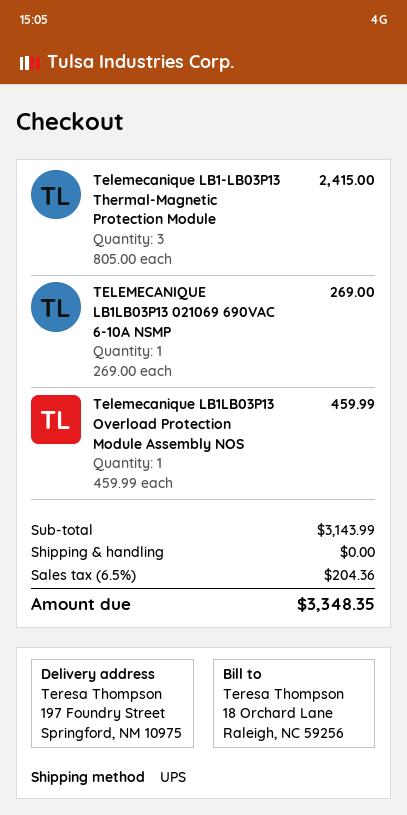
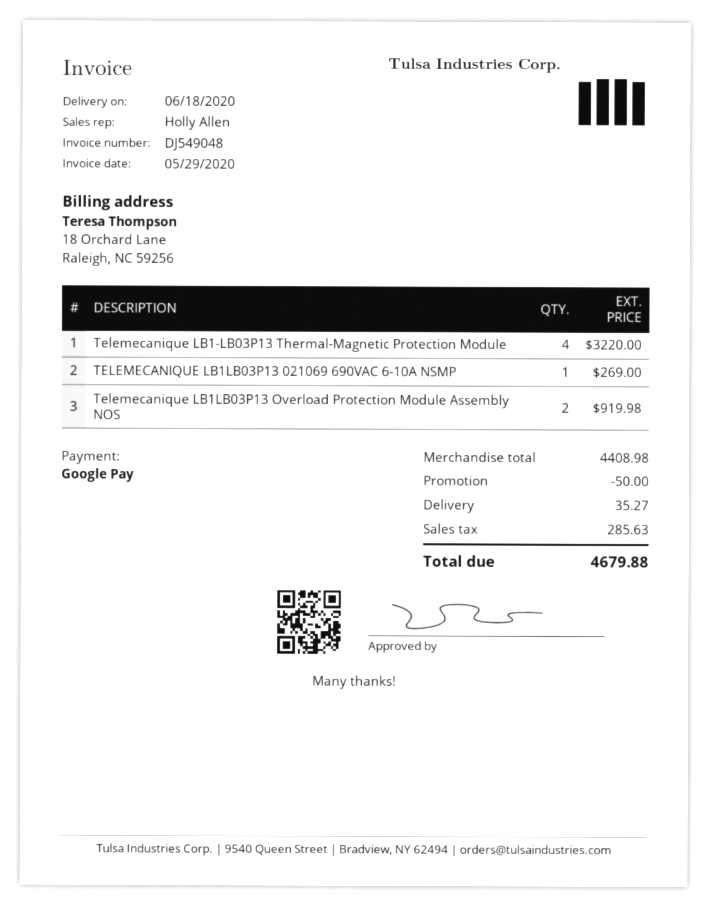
Telemecanique LB1-LB03P13 Thermal-Magnetic Protection Module: 3 for 2415.00 -> 4 for 3220.00
Telemecanique LB1LB03P13 Overload Protection Module Assembly NOS: 1 for 459.99 -> 2 for 919.98
subtotal: 3143.99 -> 4408.98
discount: none -> 50.00
shipping: 0.00 -> 35.27
tax: 204.36 -> 285.63
total: 3348.35 -> 4679.88

